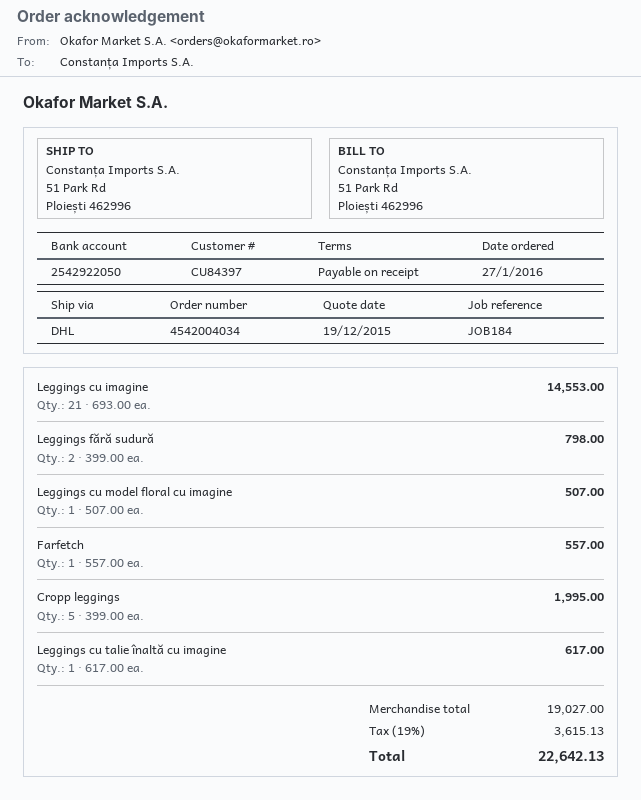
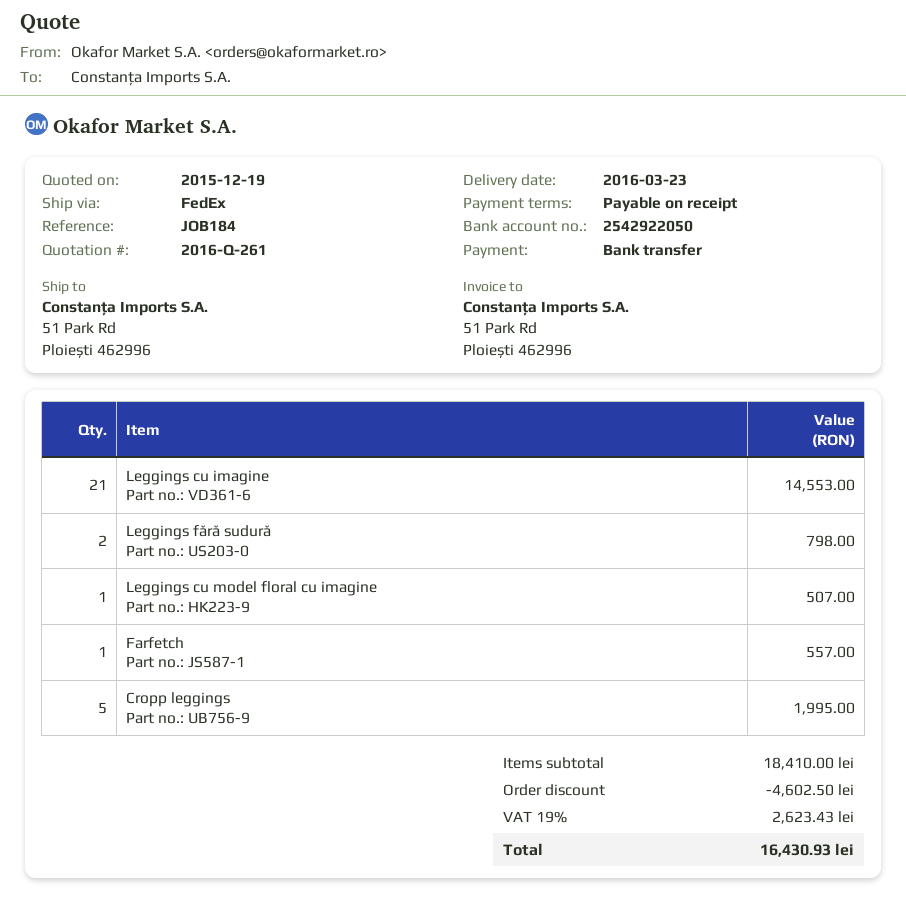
shipping method: DHL -> FedEx
Leggings cu talie înaltă cu imagine: 1 for 617.00 -> none
subtotal: 19027.00 -> 18410.00
discount: none -> 4602.50
tax: 19% = 3615.13 -> 19% = 2623.43
total: 22642.13 -> 16430.93

